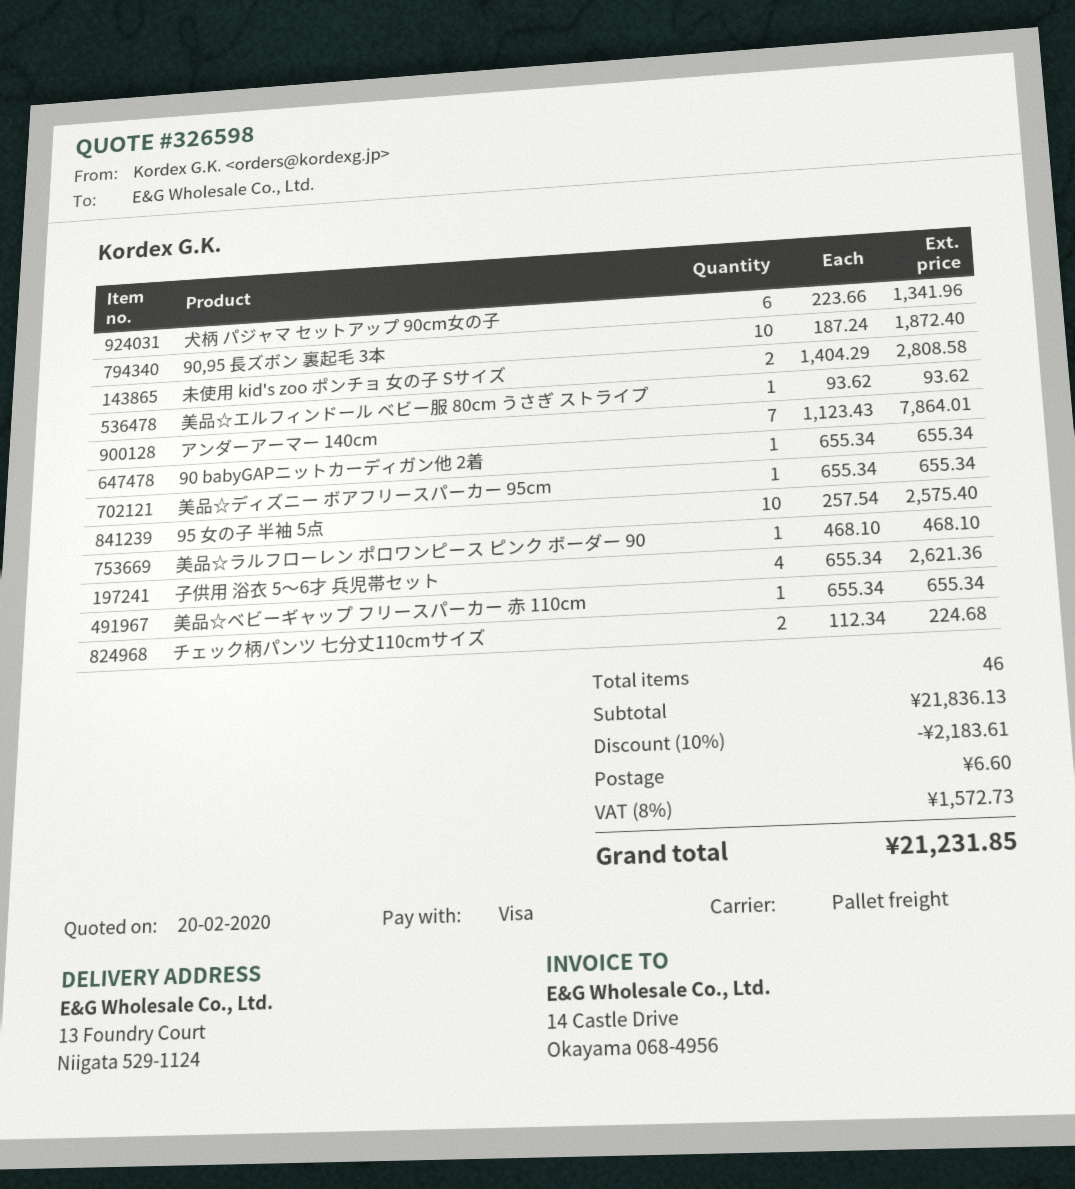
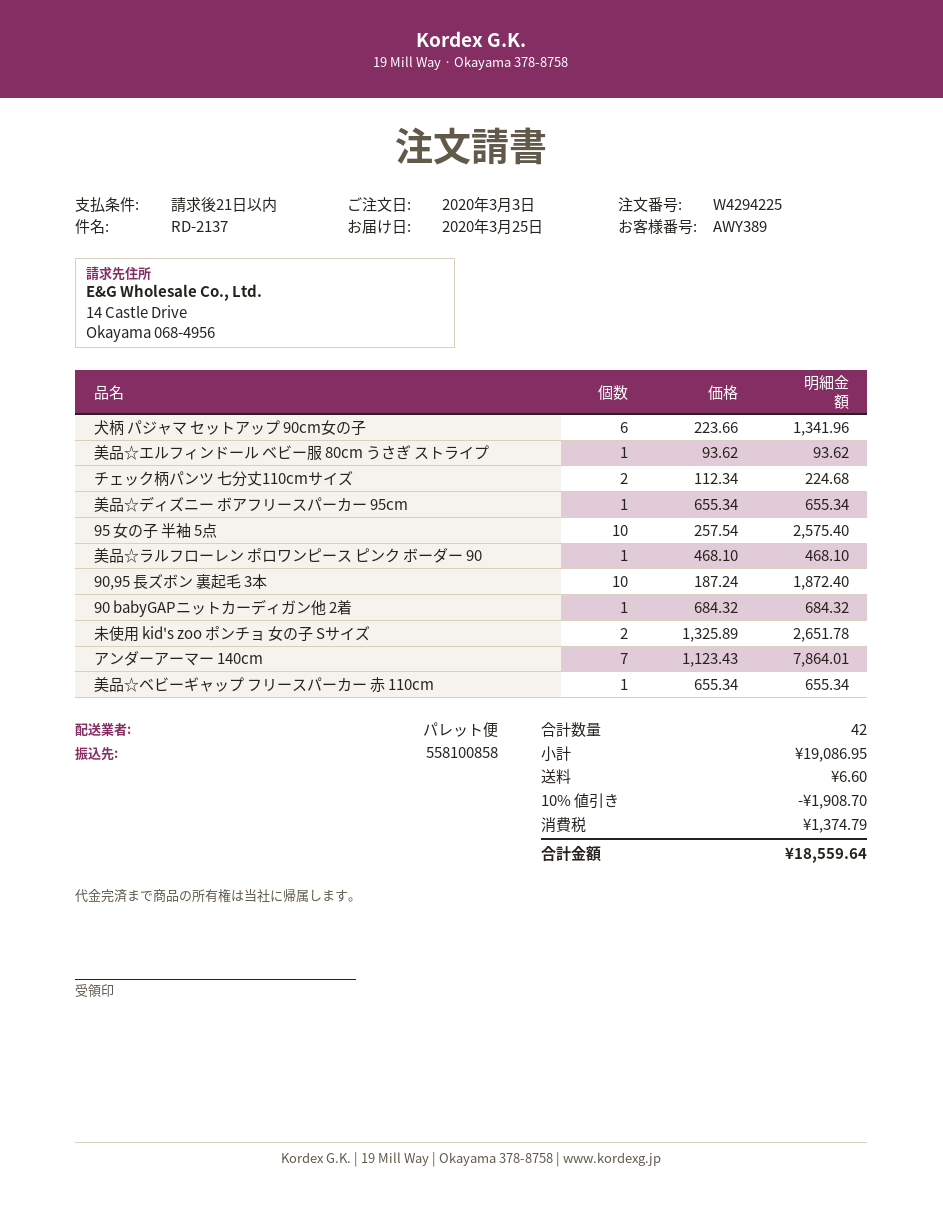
未使用 kid's zoo ポンチョ 女の子 Sサイズ: 2 x 1404.29 = 2808.58 -> 2 x 1325.89 = 2651.78
90 babyGAPニットカーディガン他 2着: 1 x 655.34 = 655.34 -> 1 x 684.32 = 684.32
子供用 浴衣 5〜6才 兵児帯セット: 4 x 655.34 = 2621.36 -> none
total quantity: 46 -> 42
subtotal: 21836.13 -> 19086.95
discount: 10% = 2183.61 -> 10% = 1908.70
tax: 1572.73 -> 1374.79
total: 21231.85 -> 18559.64

